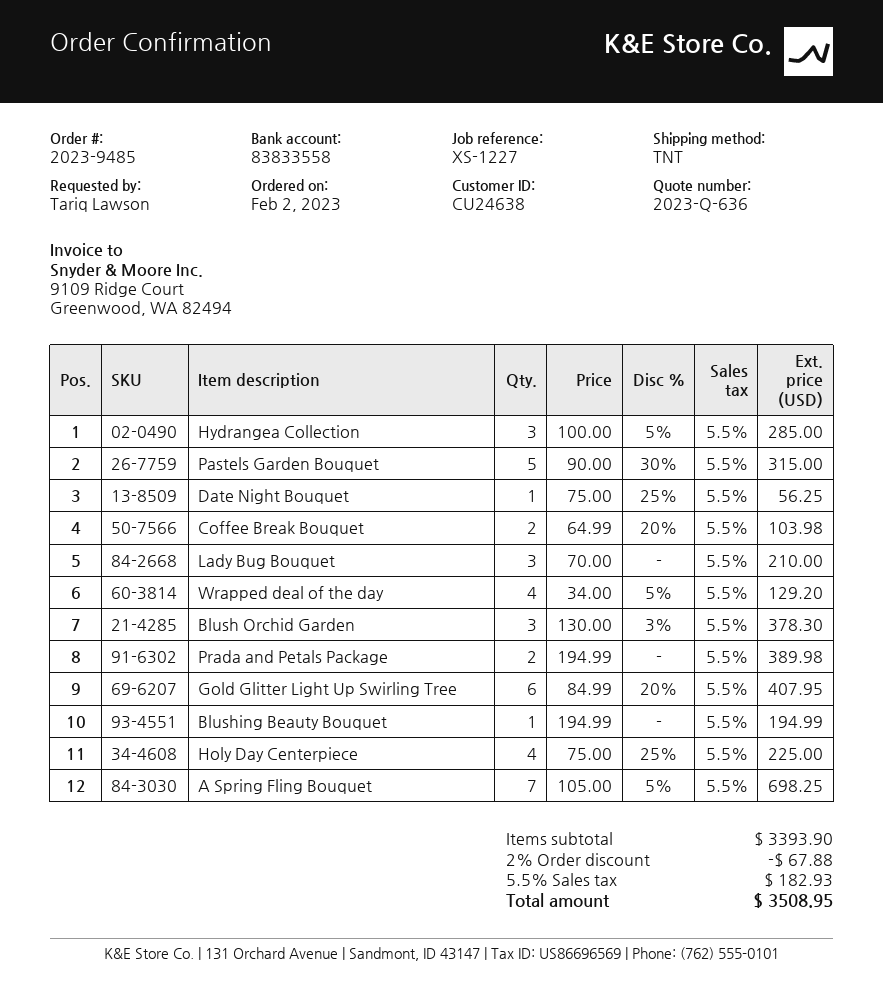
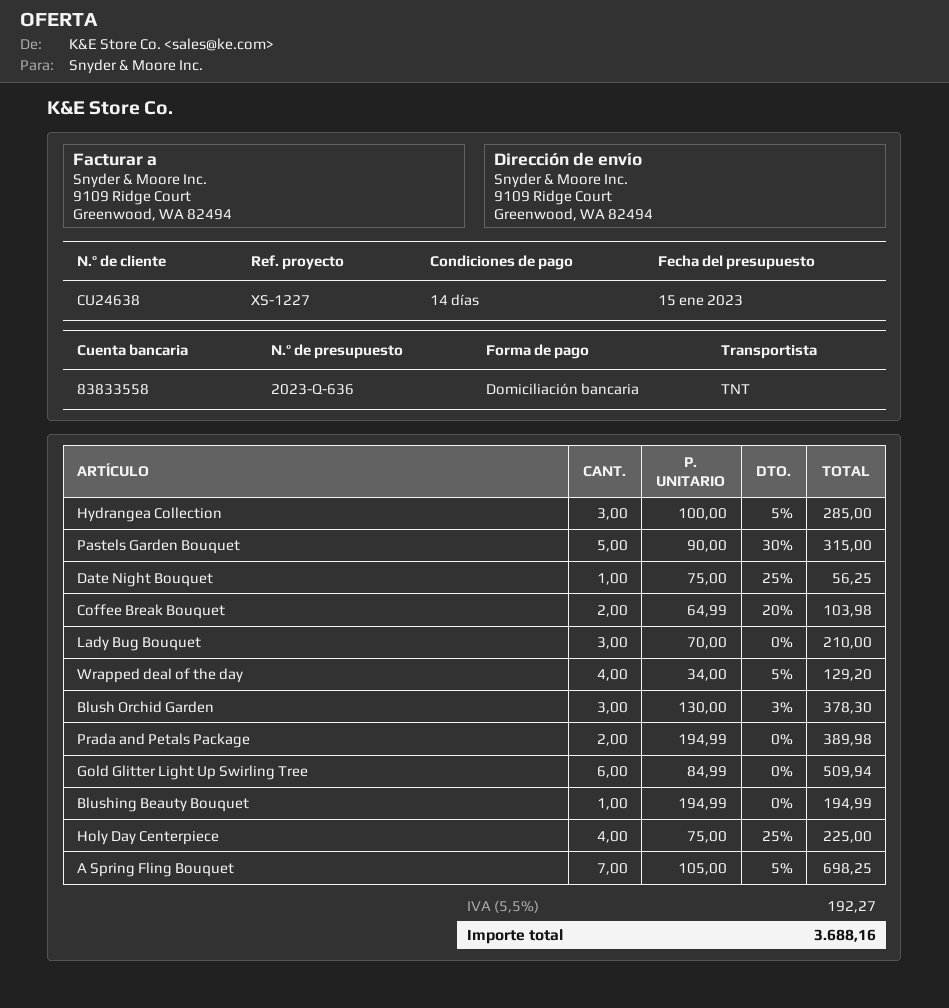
Gold Glitter Light Up Swirling Tree: 6 x 84.99 - 20% = 407.95 -> 6 x 84.99 = 509.94
discount: 2% = 67.88 -> none
tax: 5.5% = 182.93 -> 5.5% = 192.27
total: 3508.95 -> 3688.16

